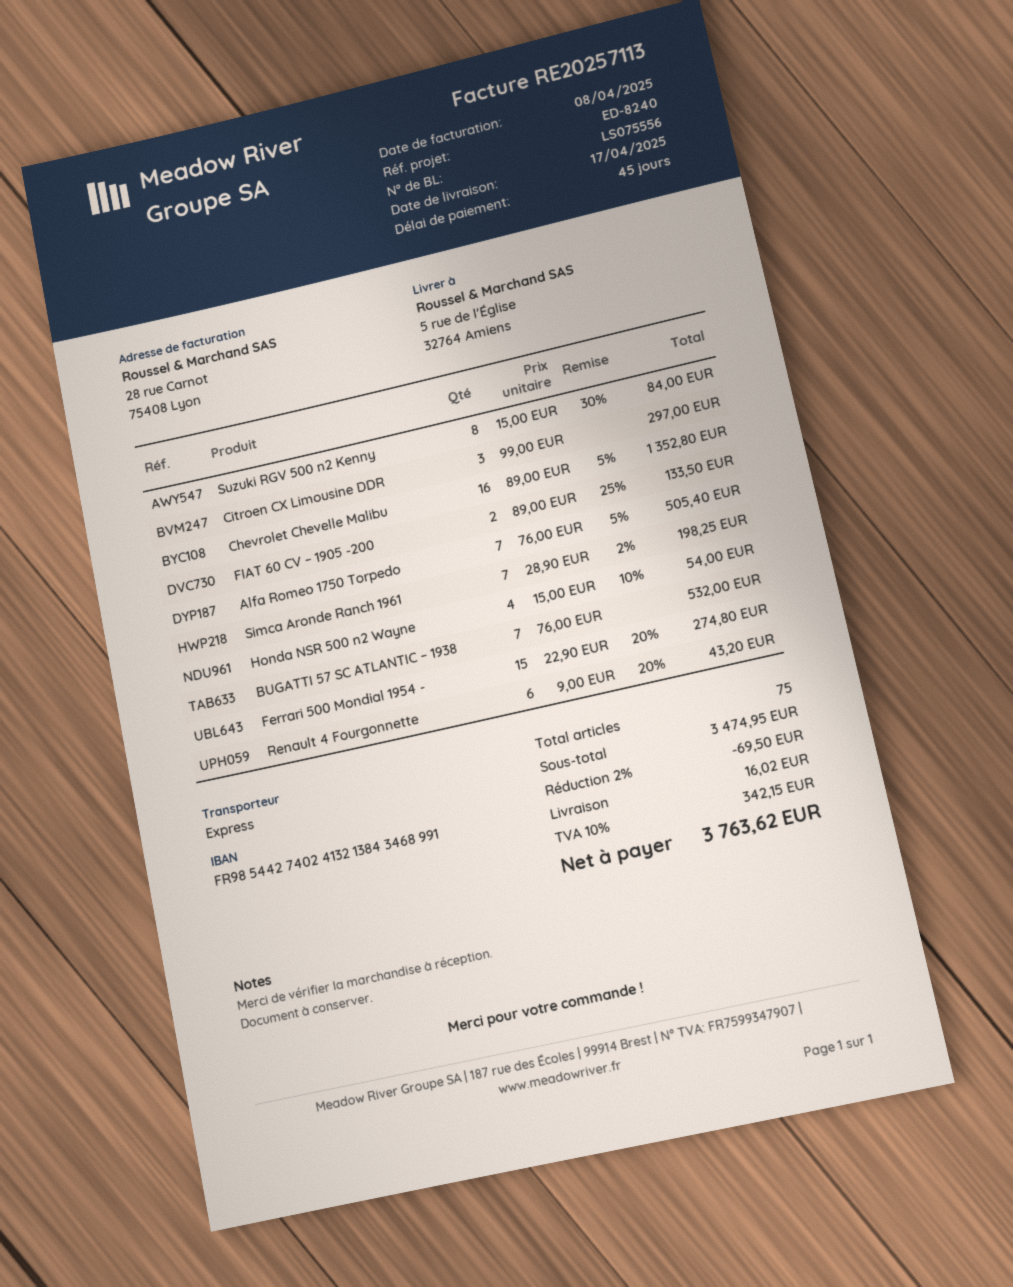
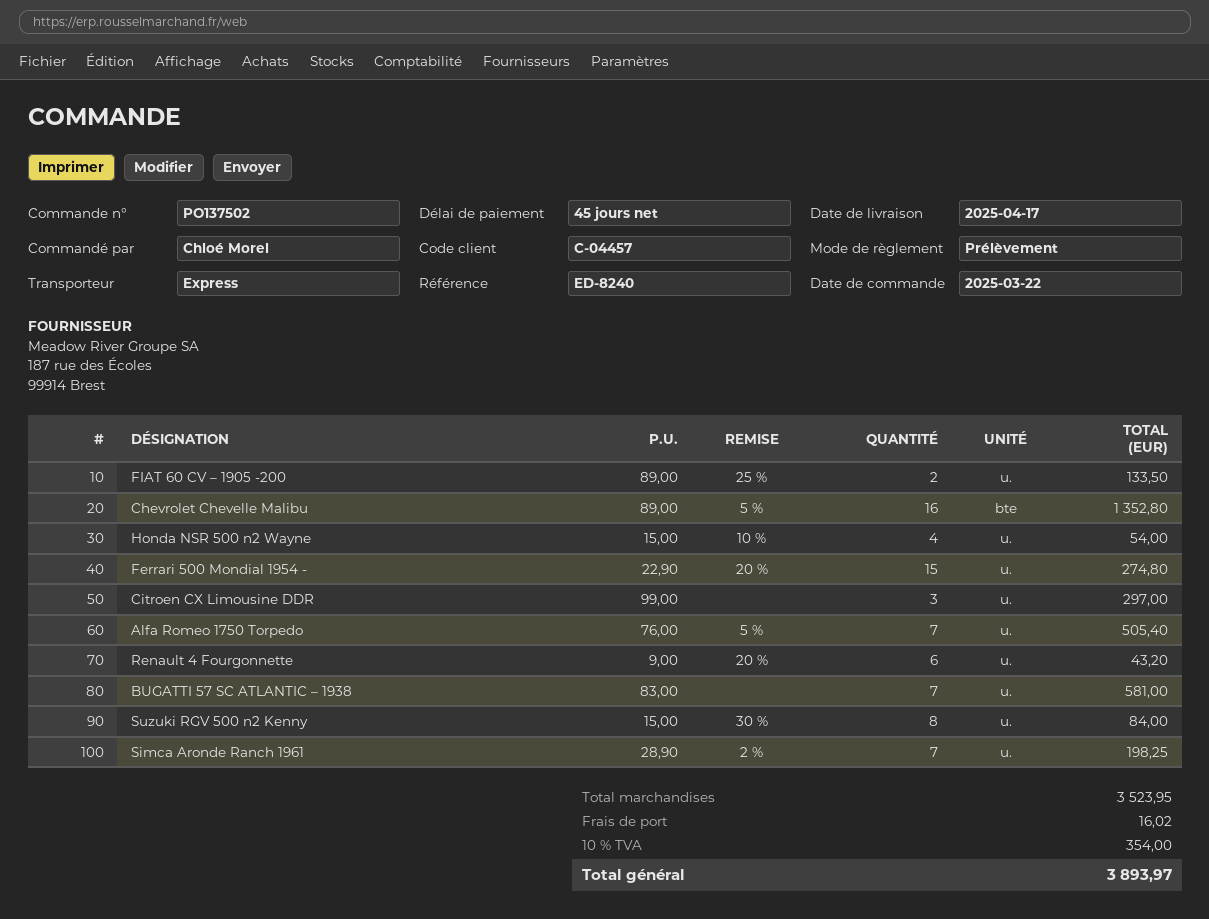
BUGATTI 57 SC ATLANTIC – 1938: 7 x 76.00 = 532.00 -> 7 x 83.00 = 581.00
subtotal: 3474.95 -> 3523.95
discount: 2% = 69.50 -> none
tax: 10% = 342.15 -> 10% = 354.00
total: 3763.62 -> 3893.97

